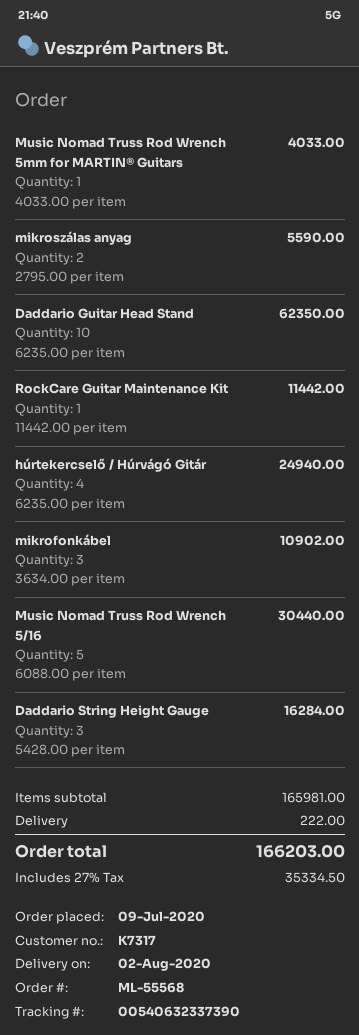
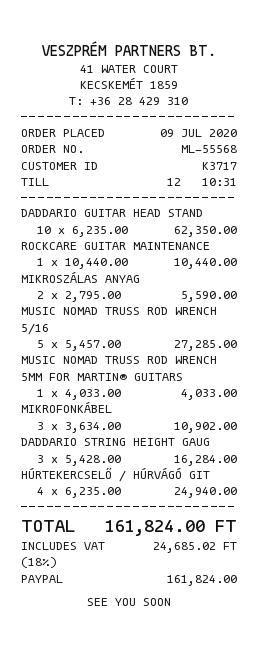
customer number: K7317 -> K3717
RockCare Guitar Maintenance Kit: 1 x 11442.00 = 11442.00 -> 1 x 10440.00 = 10440.00
Music Nomad Truss Rod Wrench 5/16: 5 x 6088.00 = 30440.00 -> 5 x 5457.00 = 27285.00
shipping: 222.00 -> none
tax: 27% = 35334.50 -> 18% = 24685.02
total: 166203.00 -> 161824.00

